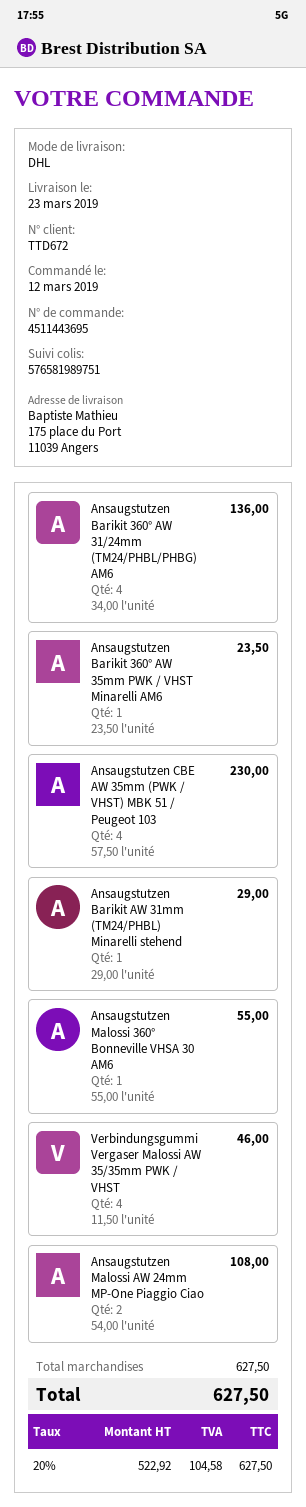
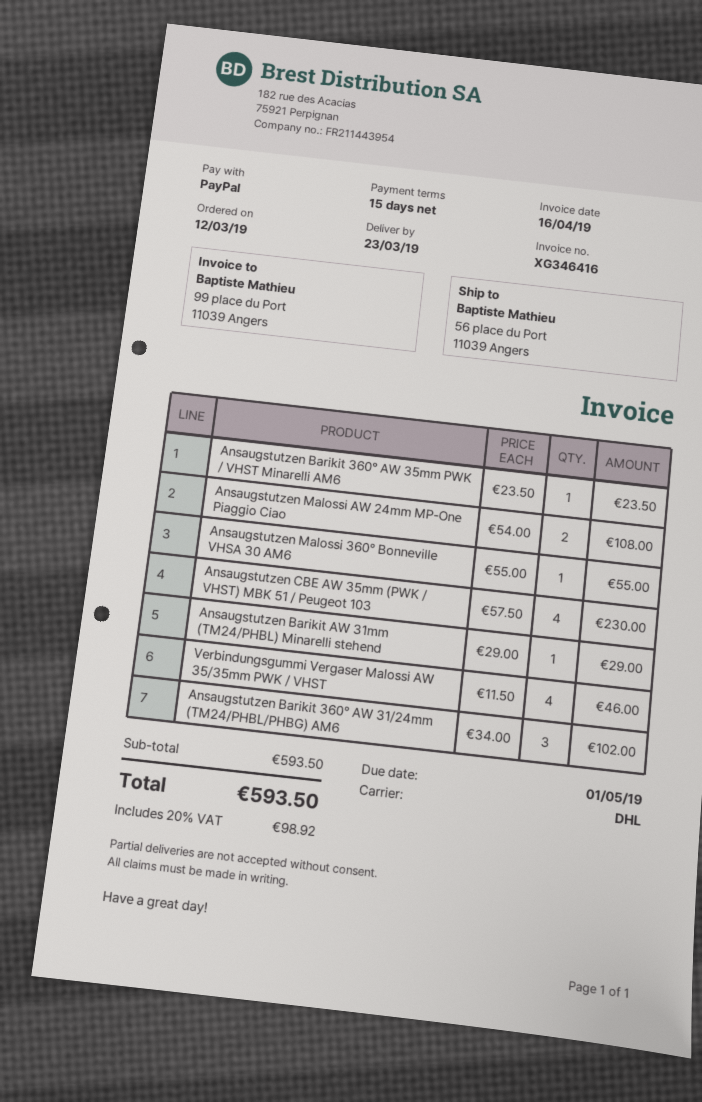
ship to: 175 place du Port, 11039 Angers -> 56 place du Port, 11039 Angers
Ansaugstutzen Barikit 360° AW 31/24mm (TM24/PHBL/PHBG) AM6: 4 x 34.00 = 136.00 -> 3 x 34.00 = 102.00
subtotal: 627.50 -> 593.50
tax: 20% = 104.58 -> 20% = 98.92
total: 627.50 -> 593.50

